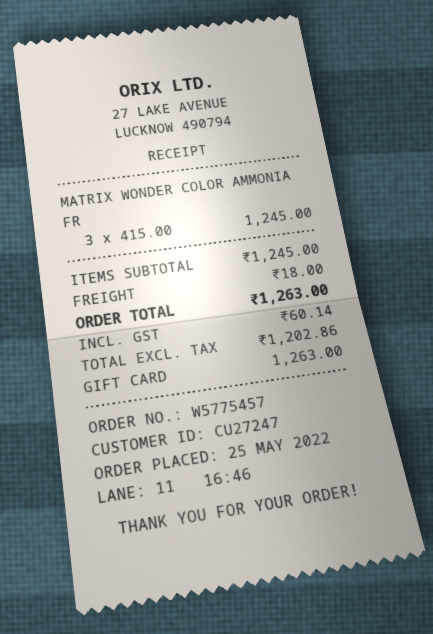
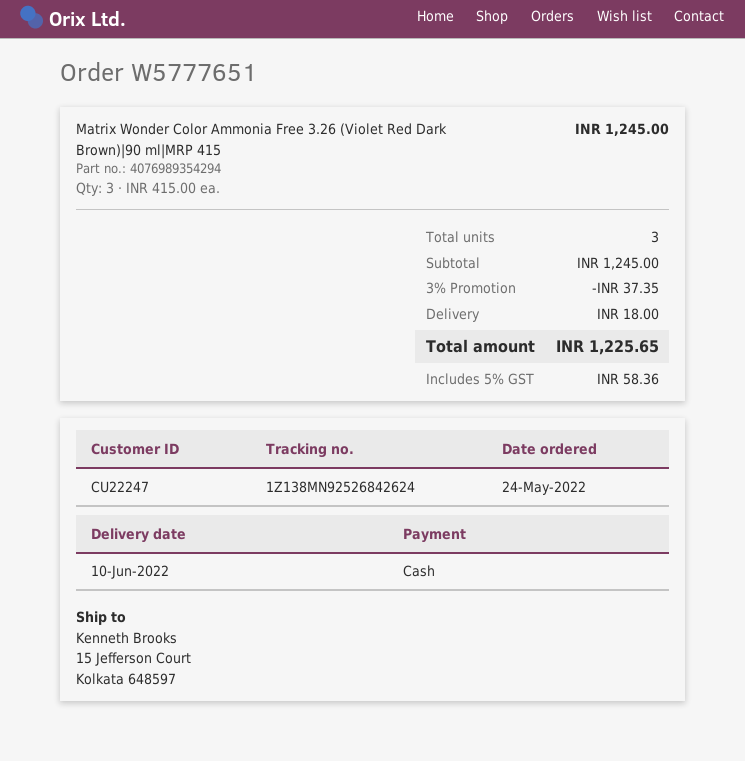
order number: W5775457 -> W5777651
order date: 2022-05-25 -> 2022-05-24
customer number: CU27247 -> CU22247
payment method: gift card -> cash
discount: none -> 3% = 37.35
tax: 60.14 -> 58.36
total: 1263.00 -> 1225.65

